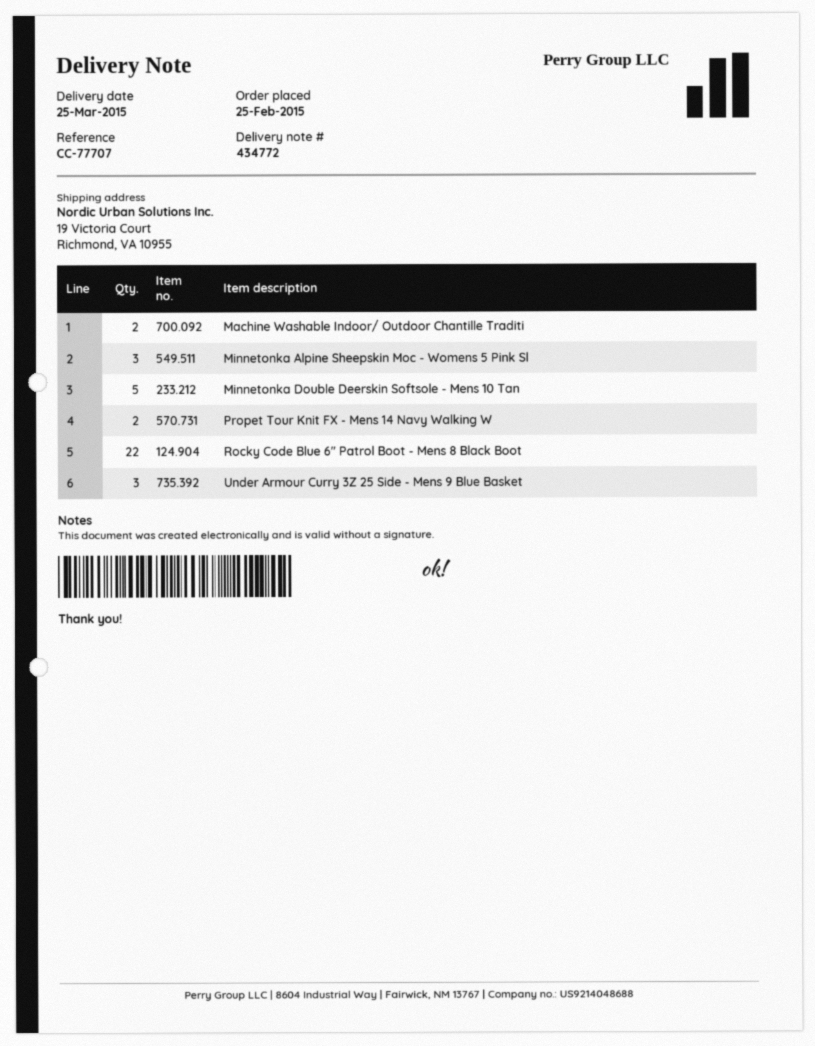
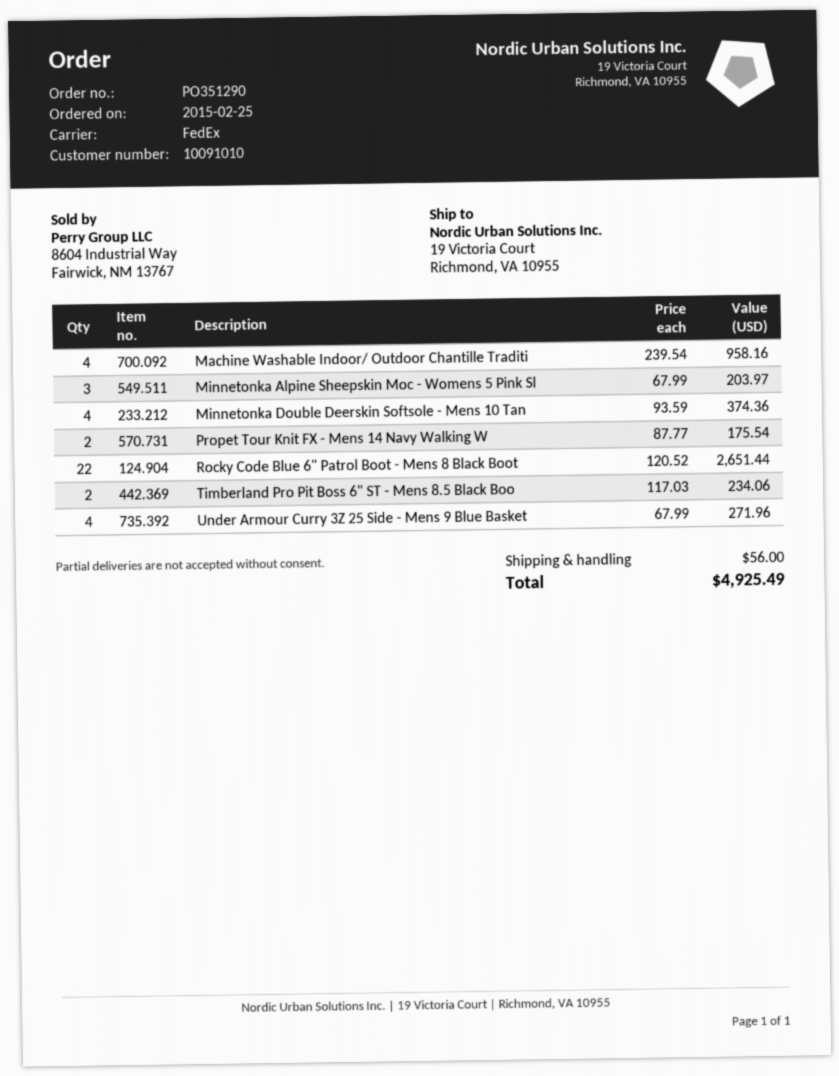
Machine Washable Indoor/ Outdoor Chantille Traditi: 2 -> 4
Minnetonka Double Deerskin Softsole - Mens 10 Tan: 5 -> 4
Under Armour Curry 3Z 25 Side - Mens 9 Blue Basket: 3 -> 4
Timberland Pro Pit Boss 6" ST - Mens 8.5 Black Boo: none -> 2

